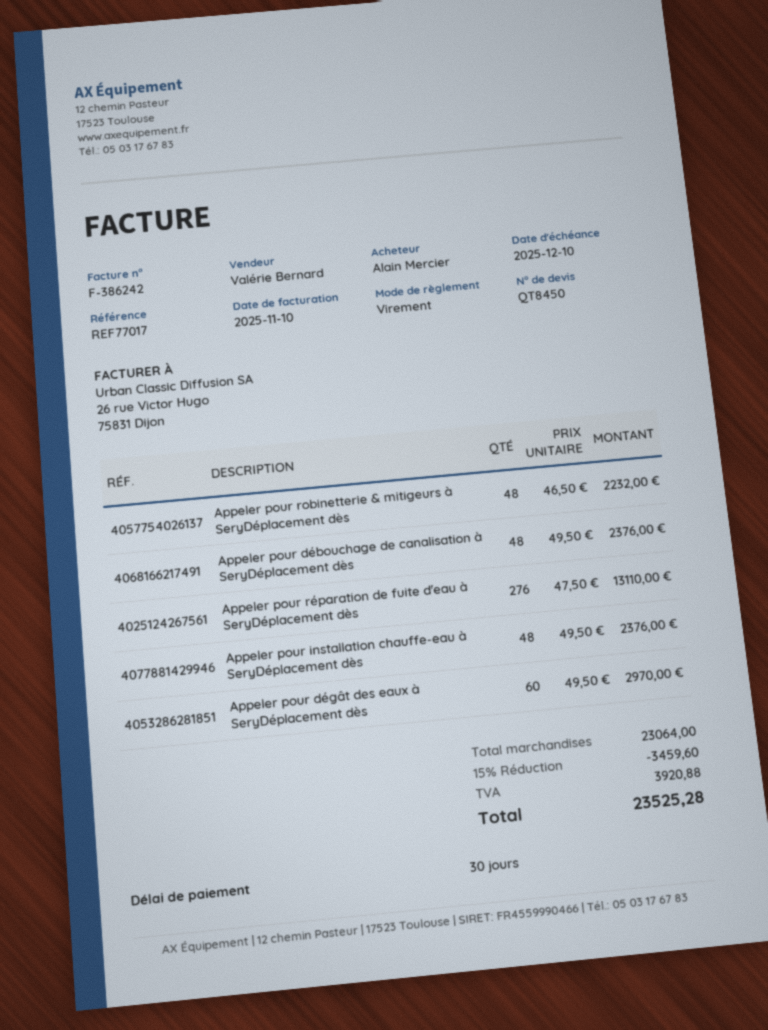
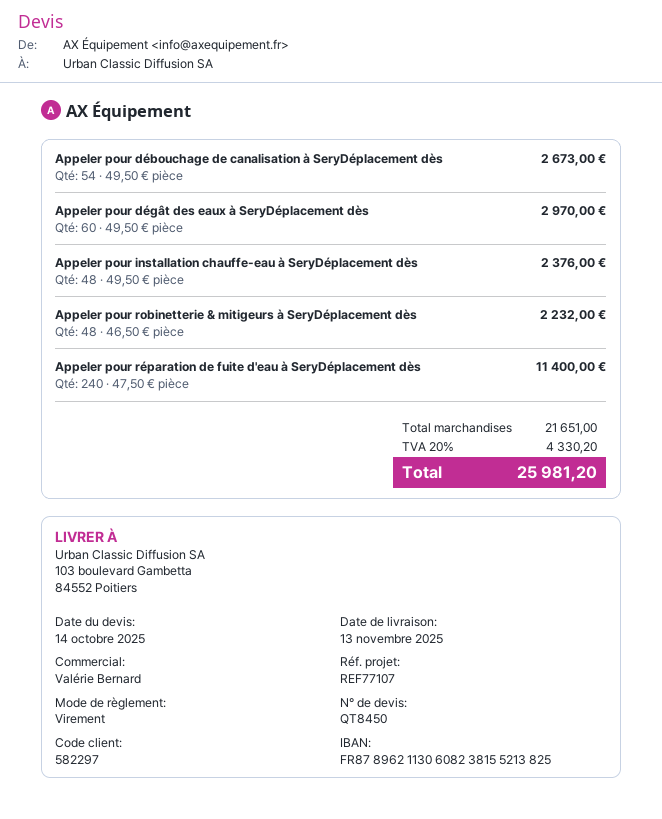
reference: REF77017 -> REF77107
Appeler pour débouchage de canalisation à SeryDéplacement dès: 48 x 49.50 = 2376.00 -> 54 x 49.50 = 2673.00
Appeler pour réparation de fuite d'eau à SeryDéplacement dès: 276 x 47.50 = 13110.00 -> 240 x 47.50 = 11400.00
subtotal: 23064.00 -> 21651.00
discount: 15% = 3459.60 -> none
tax: 3920.88 -> 4330.20
total: 23525.28 -> 25981.20

